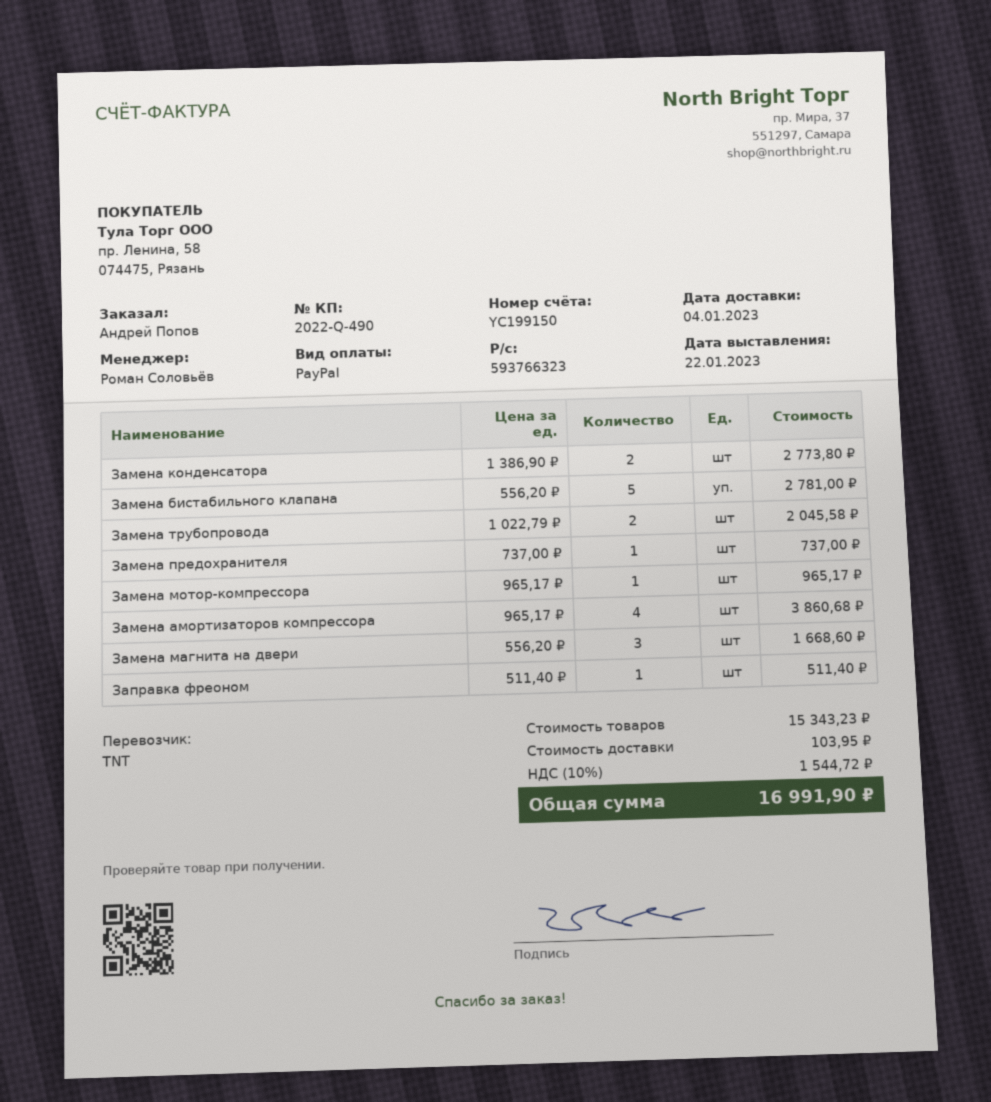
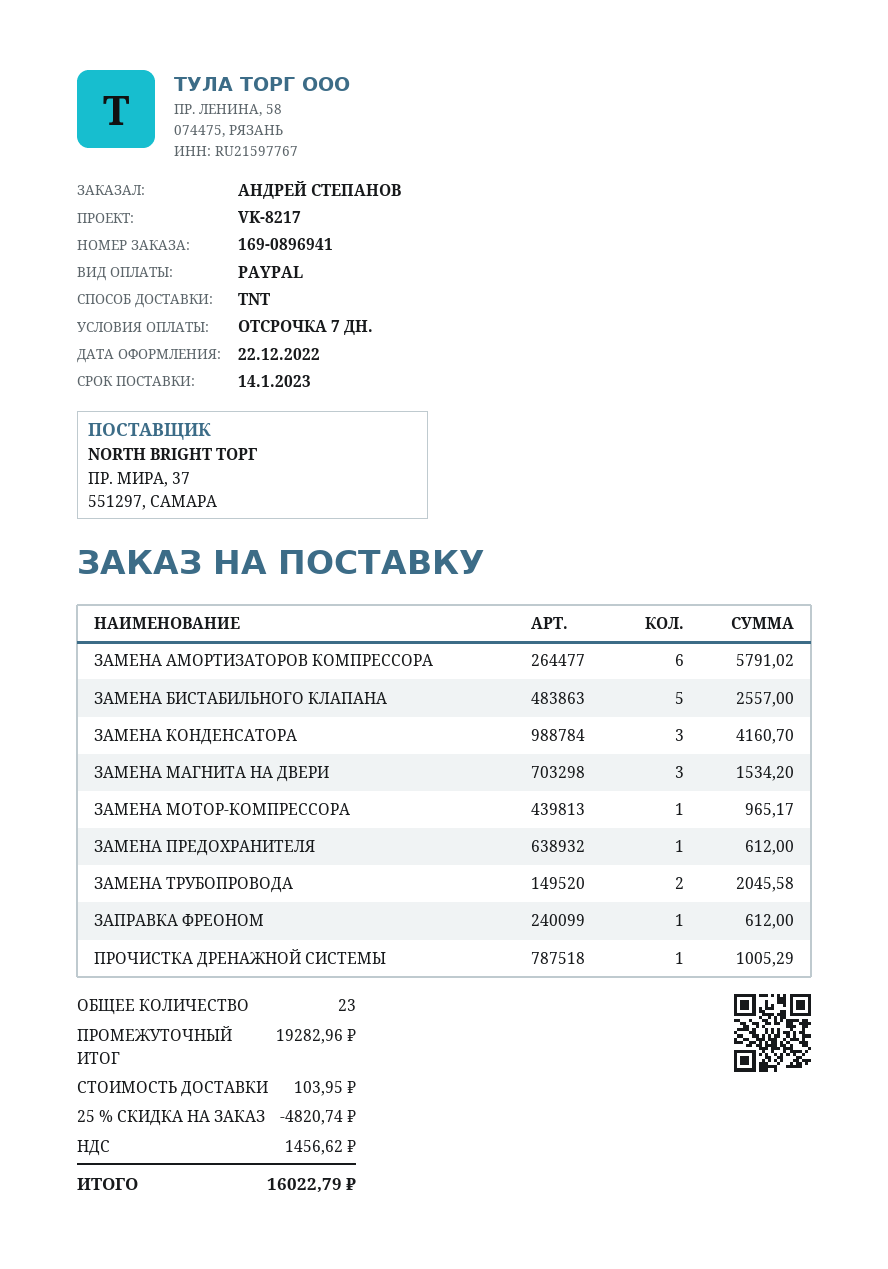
delivery date: 2023-01-04 -> 2023-01-14
ordered by: Андрей Попов -> АНДРЕЙ СТЕПАНОВ
Замена конденсатора: 2 for 2773.80 -> 3 for 4160.70
Замена бистабильного клапана: 5 for 2781.00 -> 5 for 2557.00
Замена предохранителя: 1 for 737.00 -> 1 for 612.00
Замена амортизаторов компрессора: 4 for 3860.68 -> 6 for 5791.02
Замена магнита на двери: 3 for 1668.60 -> 3 for 1534.20
Заправка фреоном: 1 for 511.40 -> 1 for 612.00
ПРОЧИСТКА ДРЕНАЖНОЙ СИСТЕМЫ: none -> 1 for 1005.29
subtotal: 15343.23 -> 19282.96
discount: none -> 25% = 4820.74
tax: 1544.72 -> 1456.62
total: 16991.90 -> 16022.79

